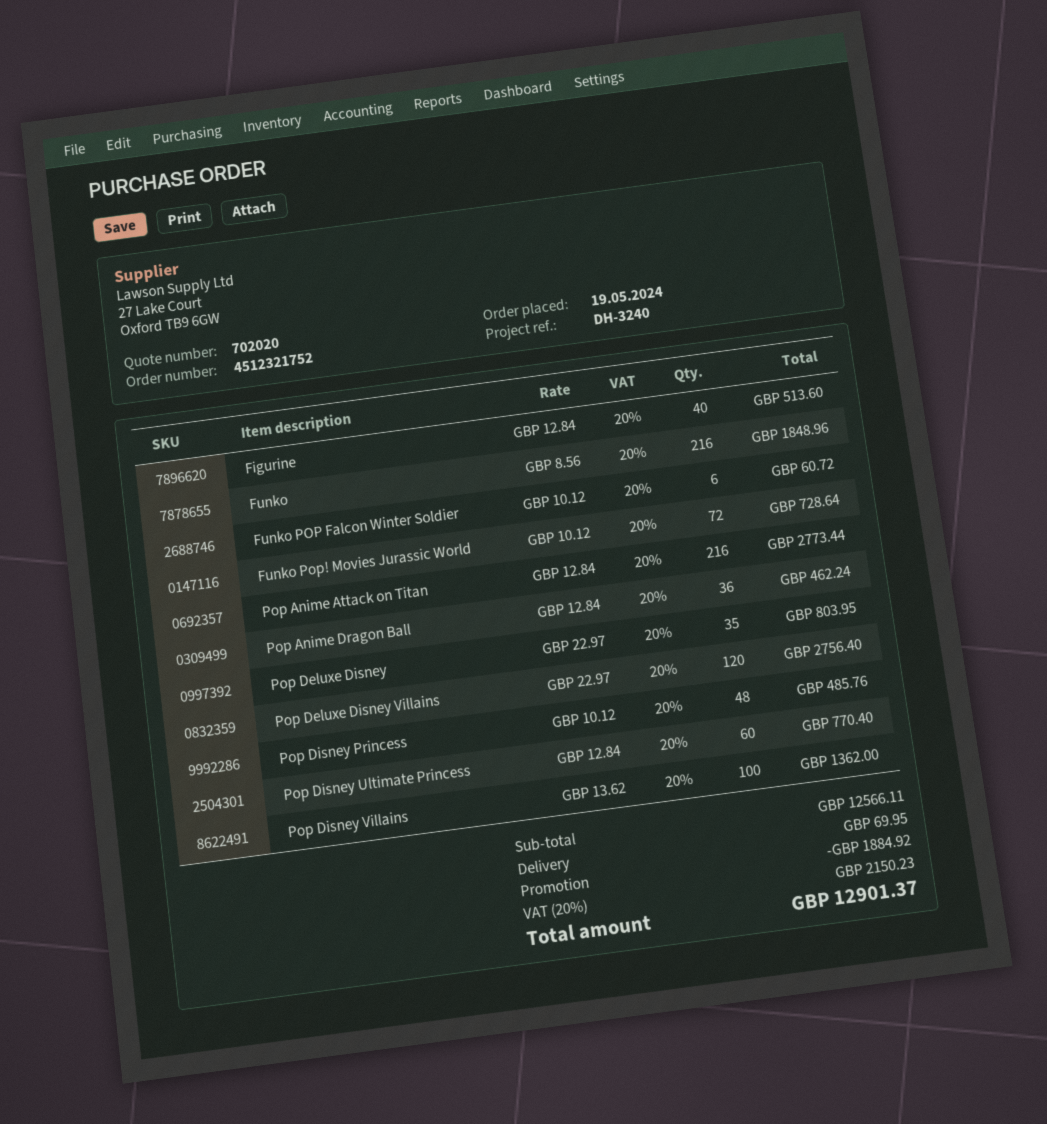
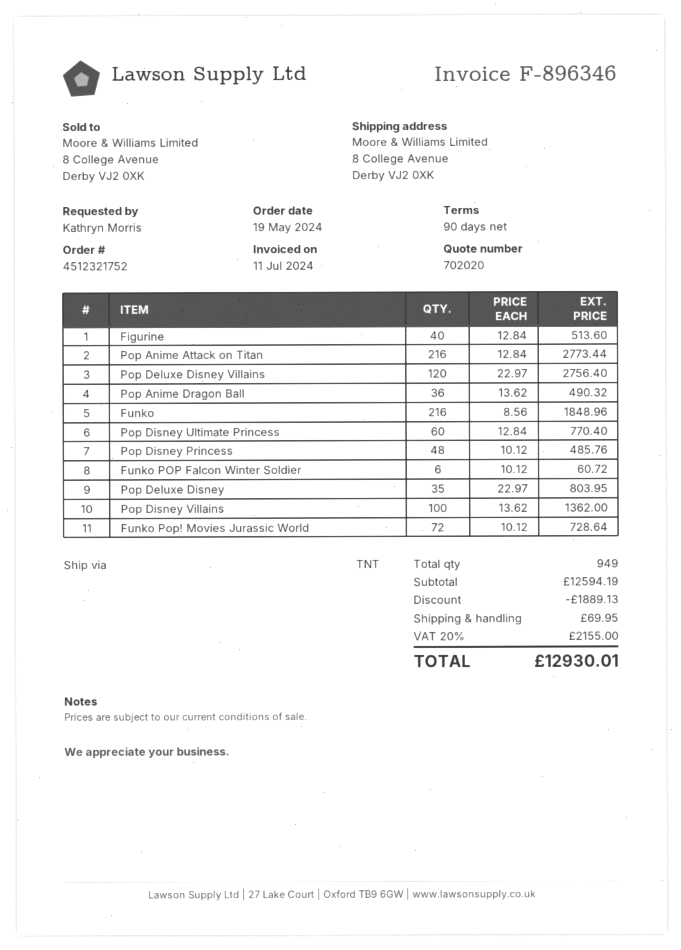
Pop Anime Dragon Ball: 36 x 12.84 = 462.24 -> 36 x 13.62 = 490.32
subtotal: 12566.11 -> 12594.19
discount: 1884.92 -> 1889.13
tax: 20% = 2150.23 -> 20% = 2155.00
total: 12901.37 -> 12930.01

